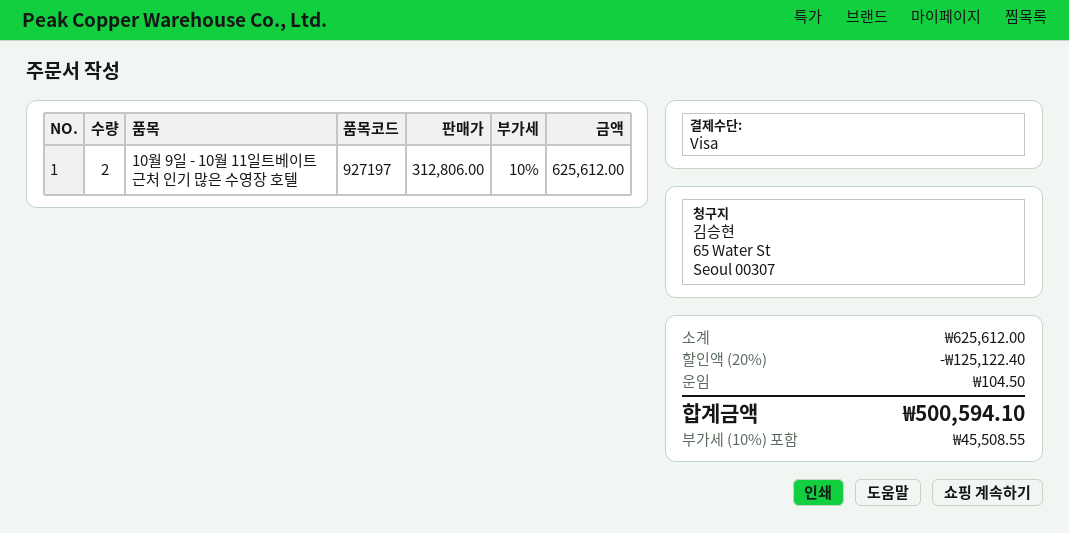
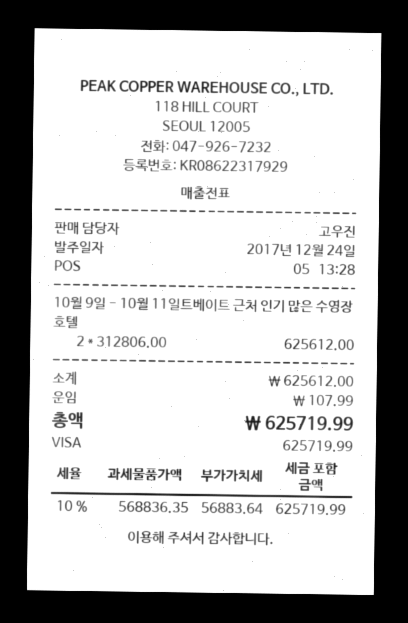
discount: 20% = 125122.40 -> none
shipping: 104.50 -> 107.99
tax: 10% = 45508.55 -> 10% = 56883.64
total: 500594.10 -> 625719.99

